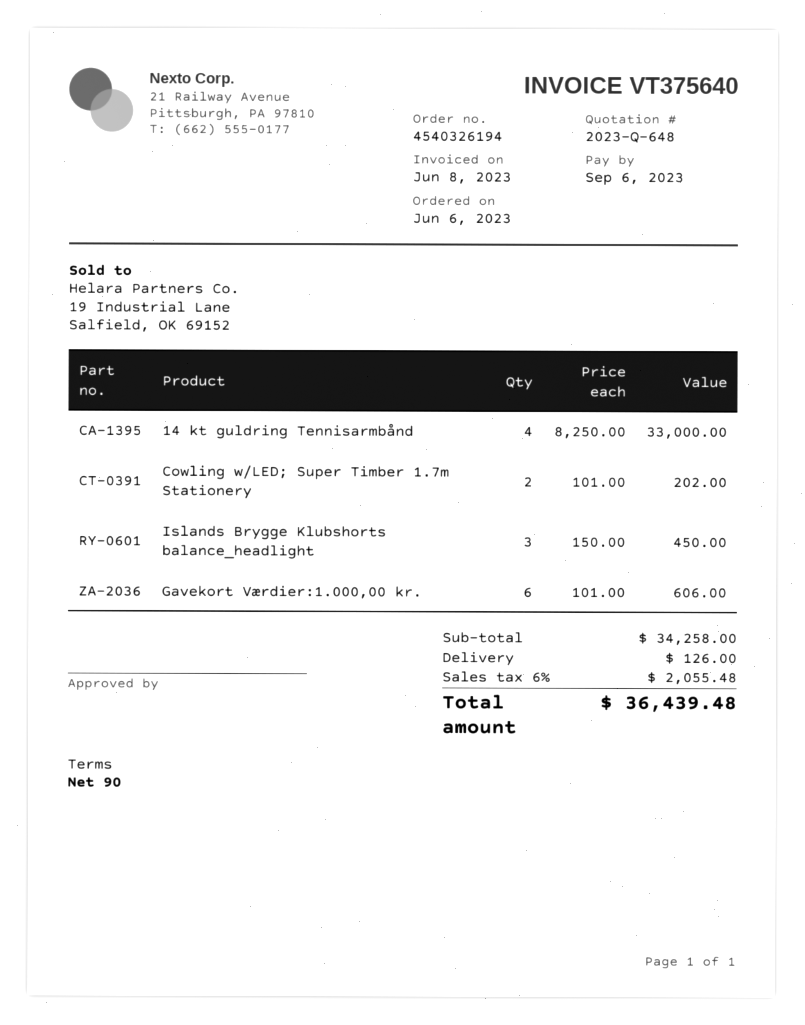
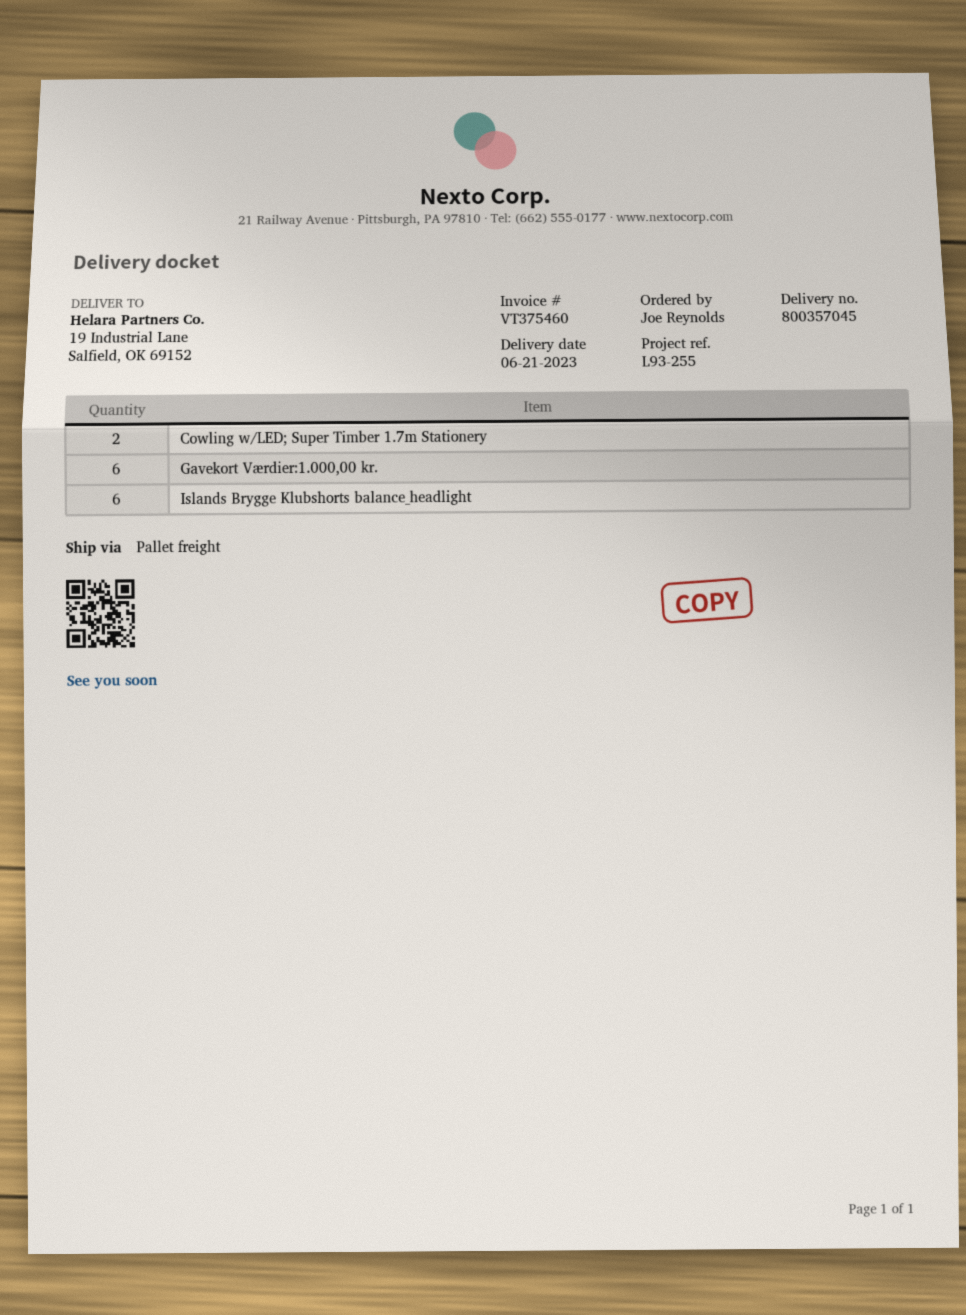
invoice number: VT375640 -> VT375460
14 kt guldring Tennisarmbånd: 4 -> none
Islands Brygge Klubshorts balance_headlight: 3 -> 6

